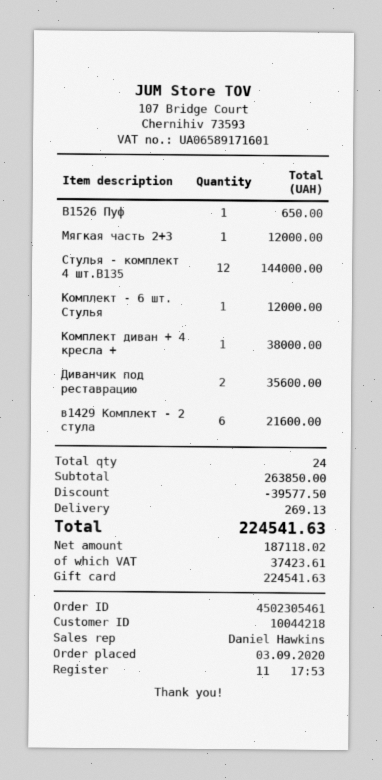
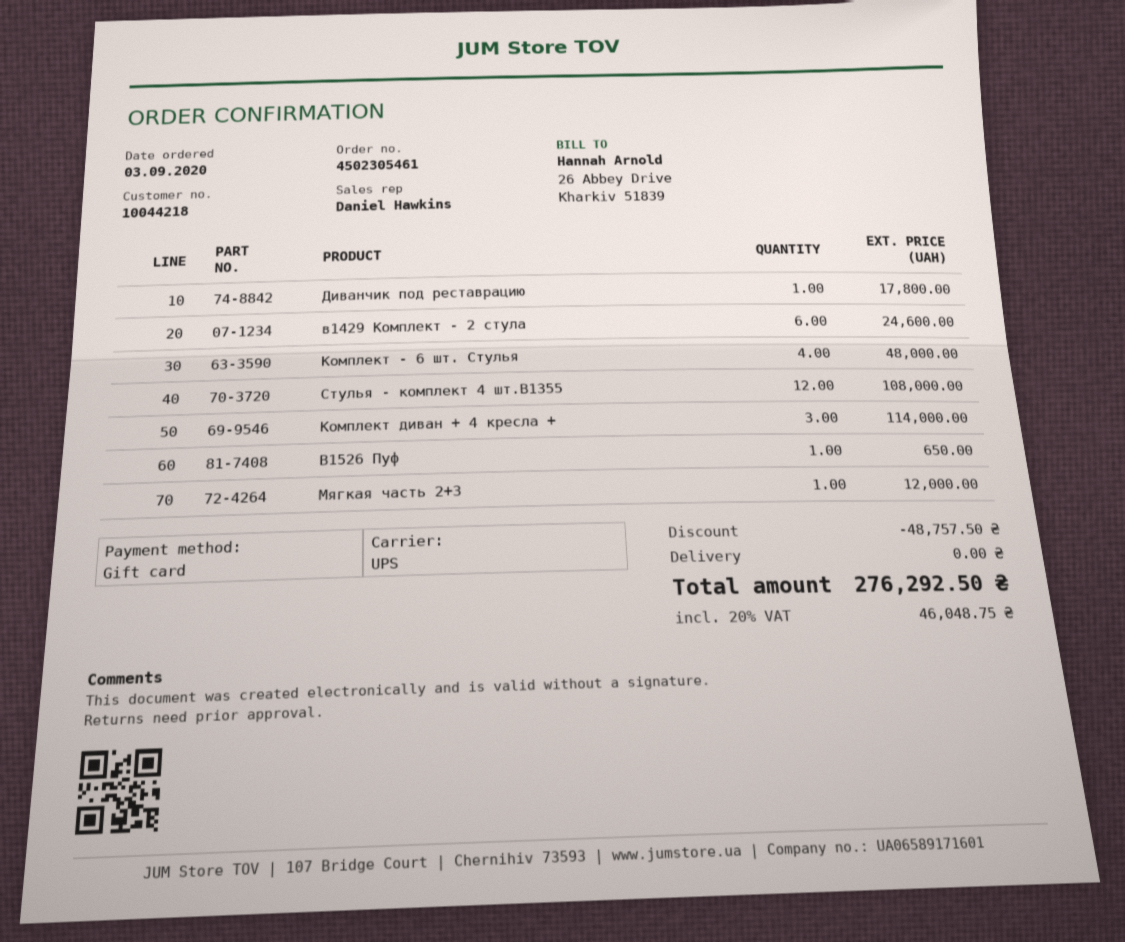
Стулья - комплект 4 шт.В135: 12 for 144000.00 -> 12 for 108000.00
Комплект - 6 шт. Стулья: 1 for 12000.00 -> 4 for 48000.00
Комплект диван + 4 кресла +: 1 for 38000.00 -> 3 for 114000.00
Диванчик под реставрацию: 2 for 35600.00 -> 1 for 17800.00
в1429 Комплект - 2 стула: 6 for 21600.00 -> 6 for 24600.00
discount: 39577.50 -> 48757.50
shipping: 269.13 -> 0.00
tax: 37423.61 -> 46048.75
total: 224541.63 -> 276292.50

